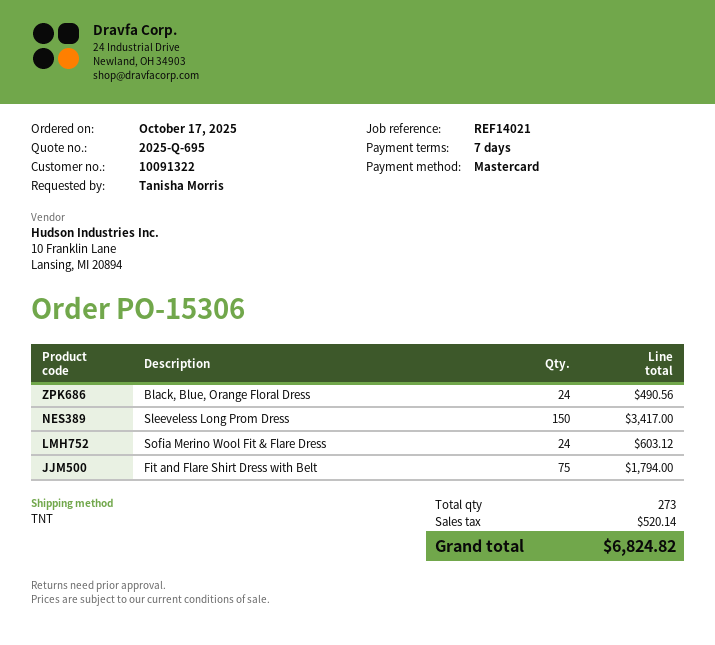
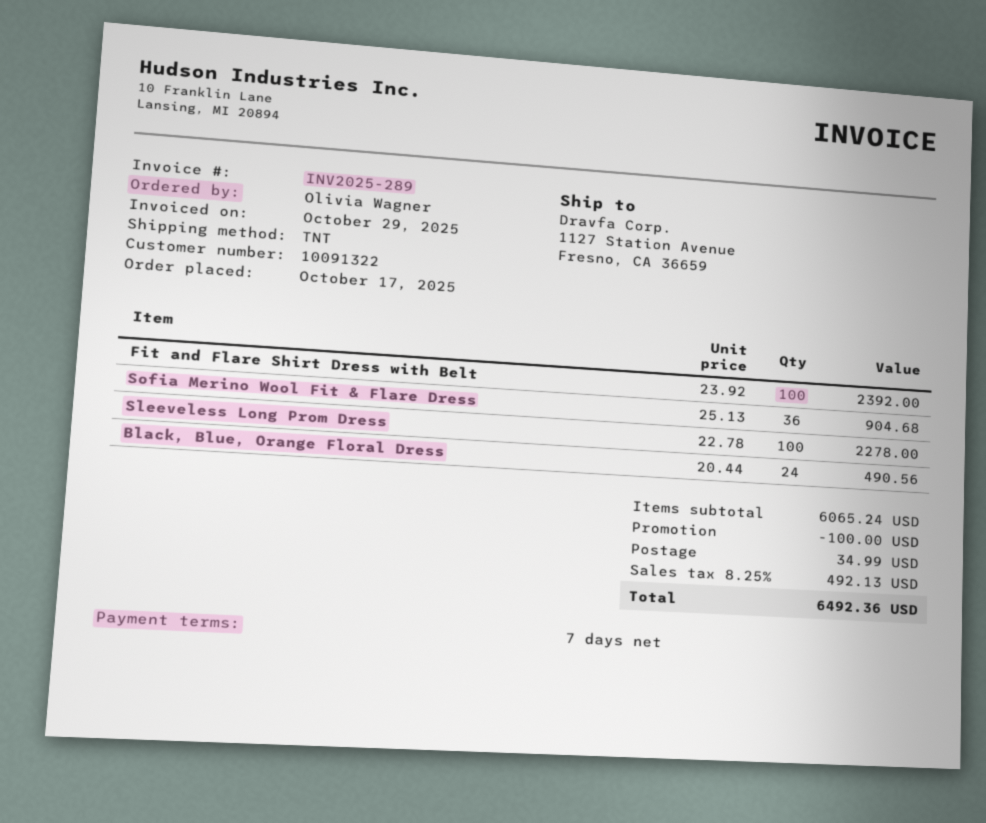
ordered by: Tanisha Morris -> Olivia Wagner
Sleeveless Long Prom Dress: 150 for 3417.00 -> 100 for 2278.00
Sofia Merino Wool Fit & Flare Dress: 24 for 603.12 -> 36 for 904.68
Fit and Flare Shirt Dress with Belt: 75 for 1794.00 -> 100 for 2392.00
discount: none -> 100.00
shipping: none -> 34.99
tax: 520.14 -> 492.13
total: 6824.82 -> 6492.36

